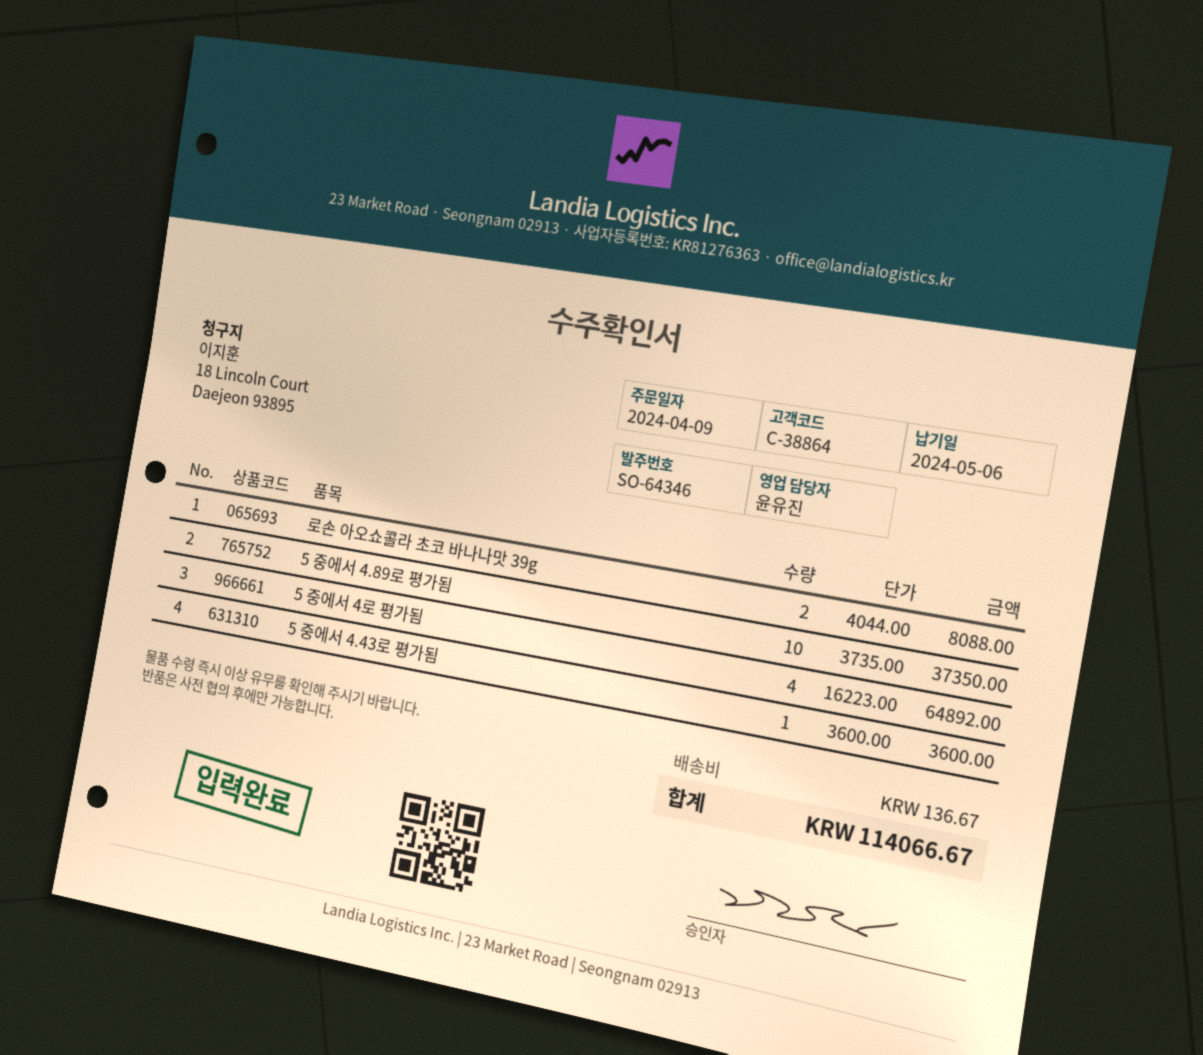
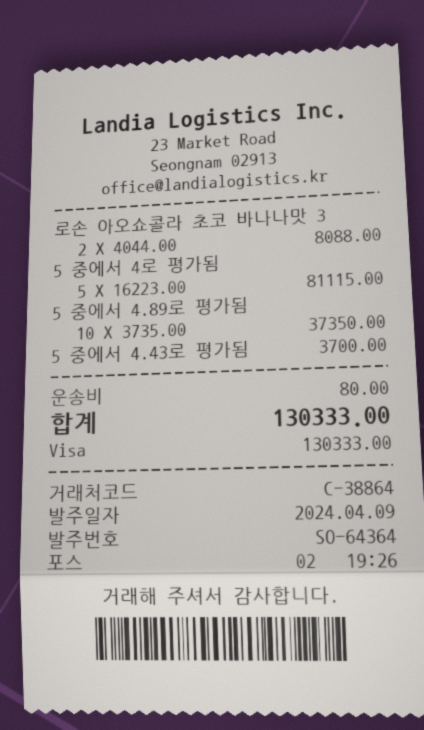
order number: SO-64346 -> SO-64364
5 중에서 4로 평가됨: 4 x 16223.00 = 64892.00 -> 5 x 16223.00 = 81115.00
5 중에서 4.43로 평가됨: 1 x 3600.00 = 3600.00 -> 1 x 3700.00 = 3700.00
shipping: 136.67 -> 80.00
total: 114066.67 -> 130333.00

